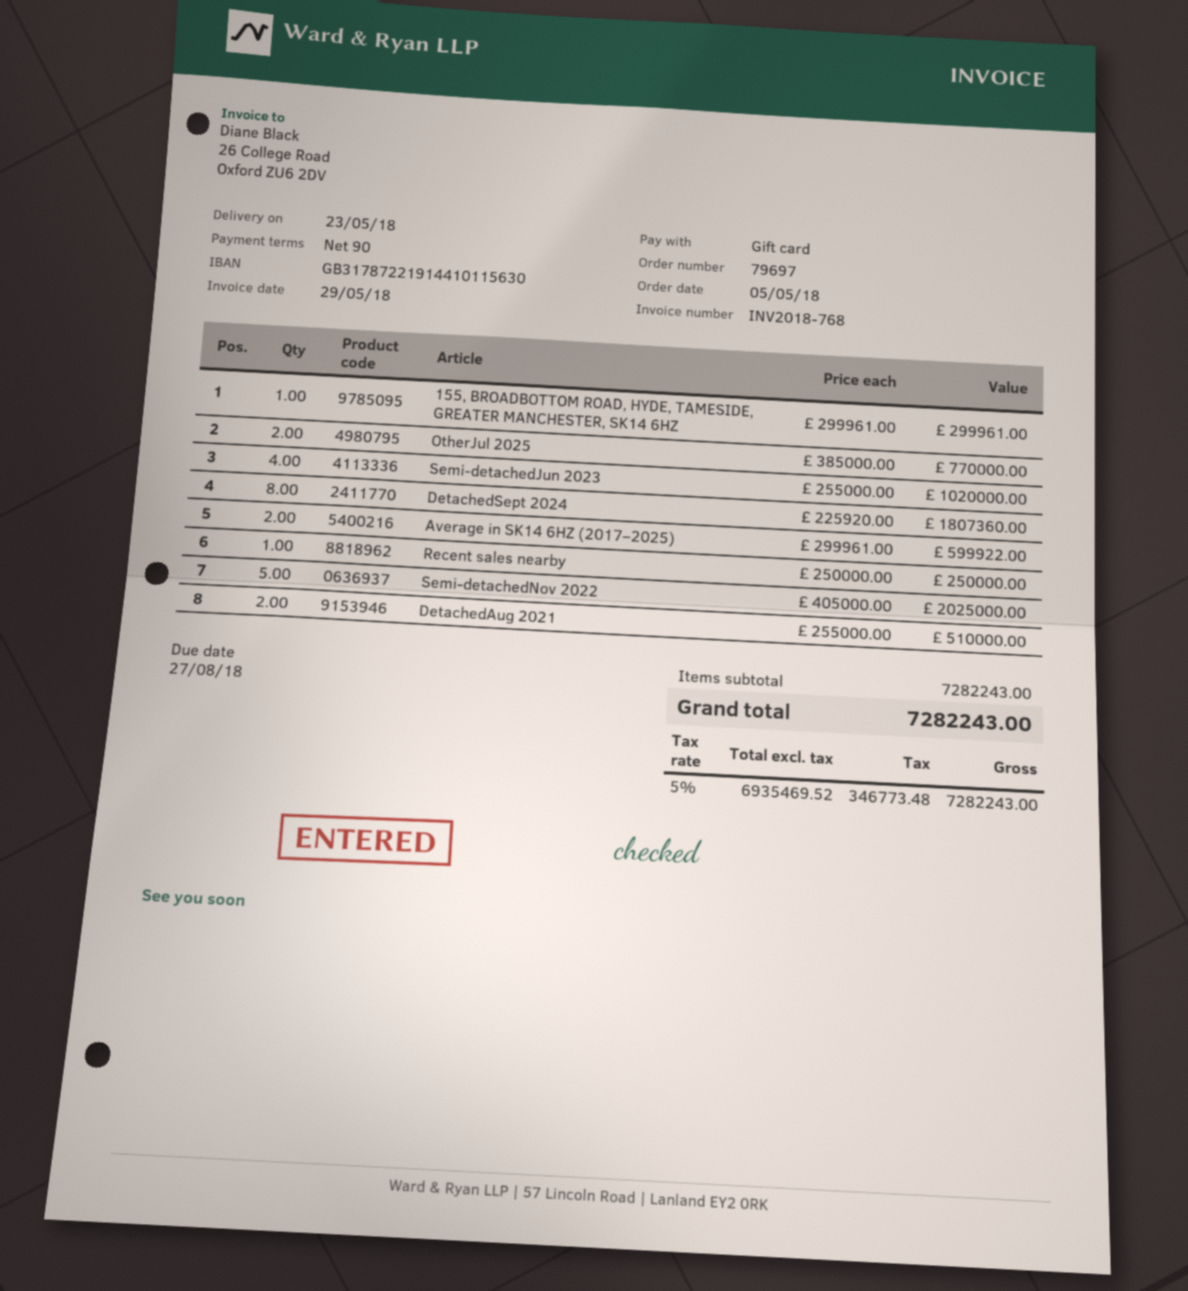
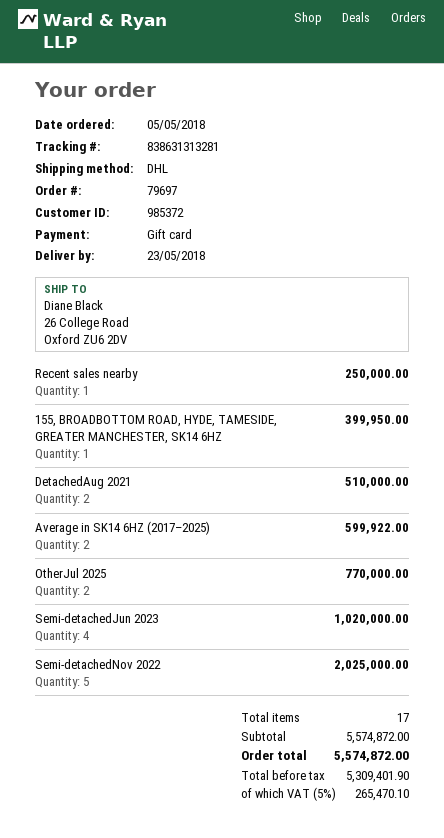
155, BROADBOTTOM ROAD, HYDE, TAMESIDE, GREATER MANCHESTER, SK14 6HZ: 1 for 299961.00 -> 1 for 399950.00
DetachedSept 2024: 8 for 1807360.00 -> none
subtotal: 7282243.00 -> 5574872.00
net: 6935469.52 -> 5309401.90
tax: 5% = 346773.48 -> 5% = 265470.10
total: 7282243.00 -> 5574872.00

